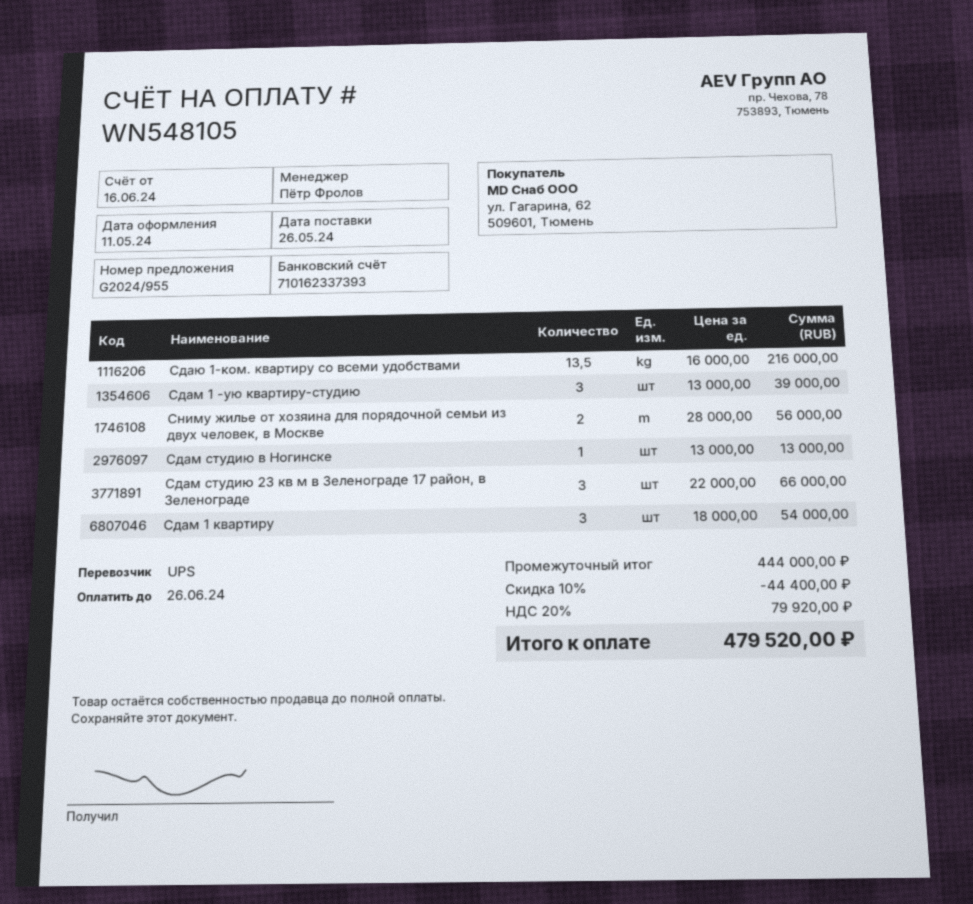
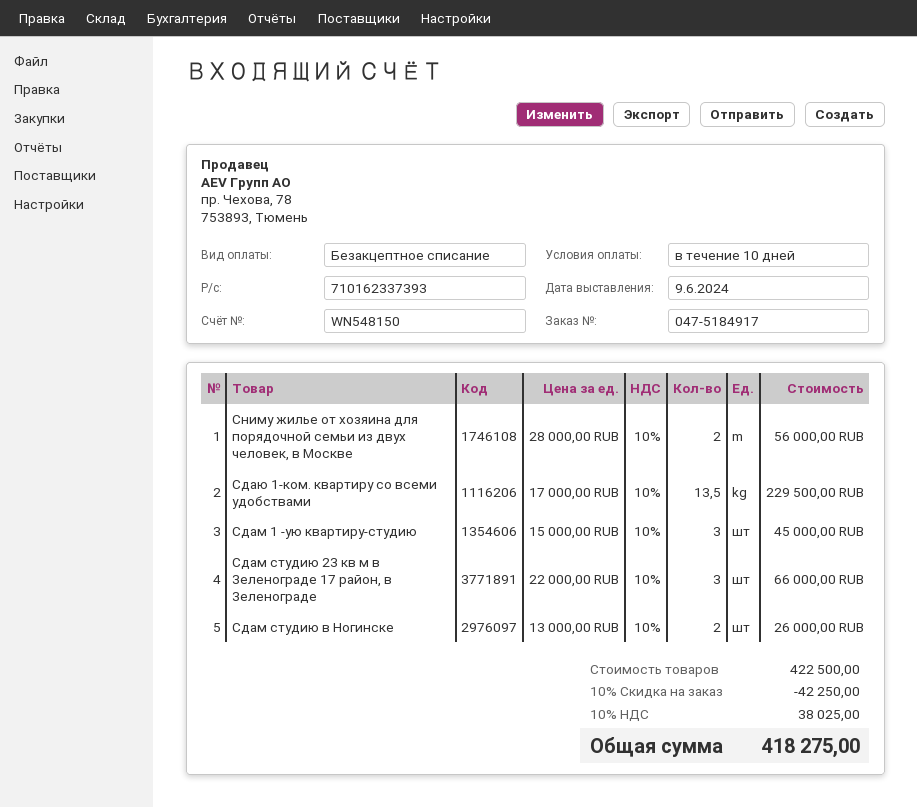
invoice number: WN548105 -> WN548150
invoice date: 2024-06-16 -> 2024-06-09
Сдаю 1-ком. квартиру со всеми удобствами: 13.5 x 16000.00 = 216000.00 -> 13.5 x 17000.00 = 229500.00
Сдам 1 -ую квартиру-студию: 3 x 13000.00 = 39000.00 -> 3 x 15000.00 = 45000.00
Сдам студию в Ногинске: 1 x 13000.00 = 13000.00 -> 2 x 13000.00 = 26000.00
Сдам 1 квартиру: 3 x 18000.00 = 54000.00 -> none
subtotal: 444000.00 -> 422500.00
discount: 10% = 44400.00 -> 10% = 42250.00
tax: 20% = 79920.00 -> 10% = 38025.00
total: 479520.00 -> 418275.00

